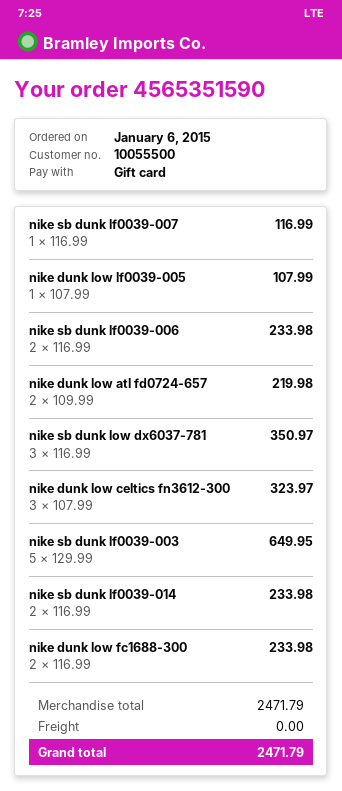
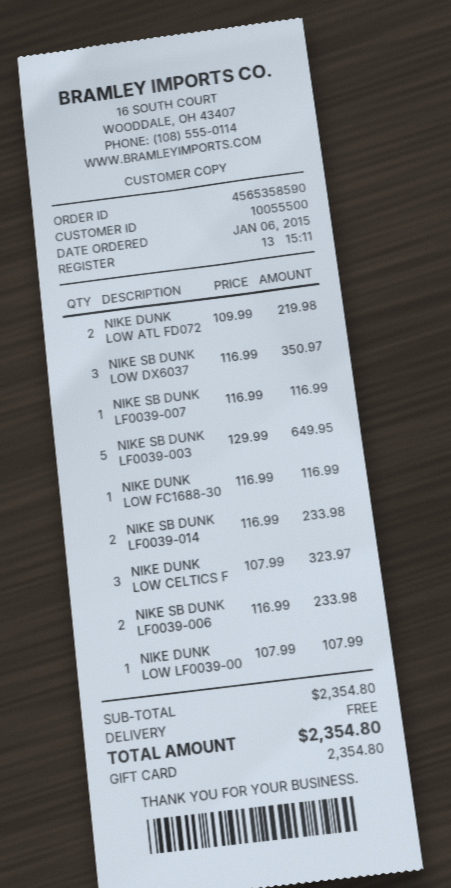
order number: 4565351590 -> 4565358590
nike dunk low fc1688-300: 2 x 116.99 = 233.98 -> 1 x 116.99 = 116.99
subtotal: 2471.79 -> 2354.80
total: 2471.79 -> 2354.80

